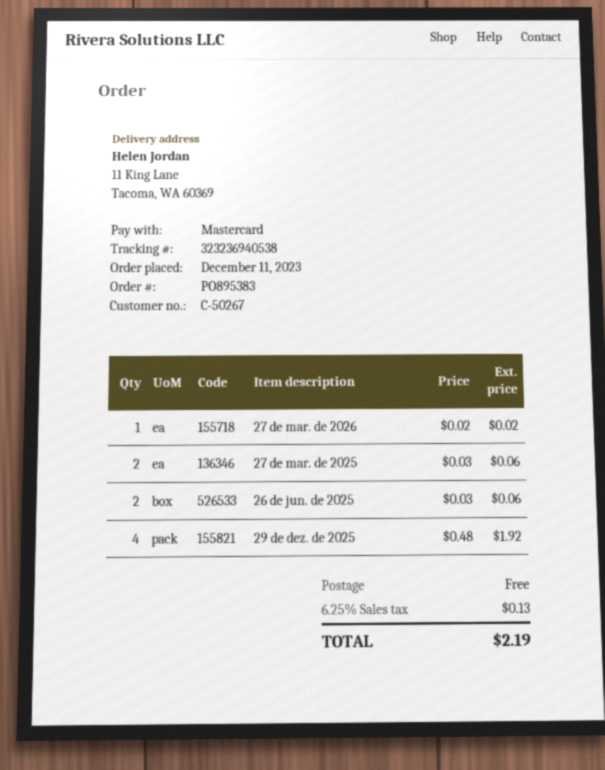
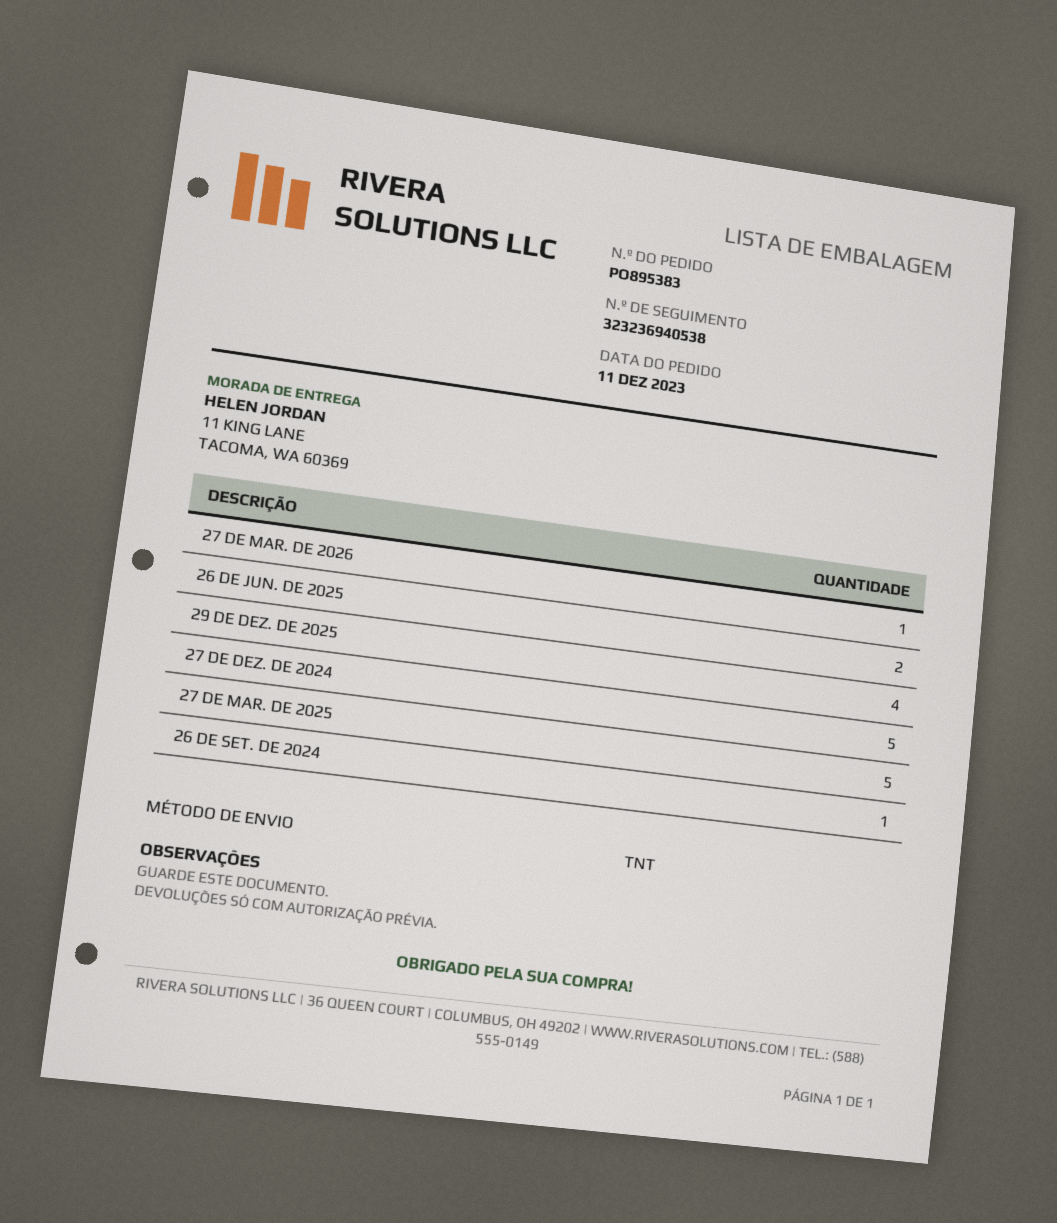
27 de mar. de 2025: 2 -> 5
27 DE DEZ. DE 2024: none -> 5
26 DE SET. DE 2024: none -> 1

